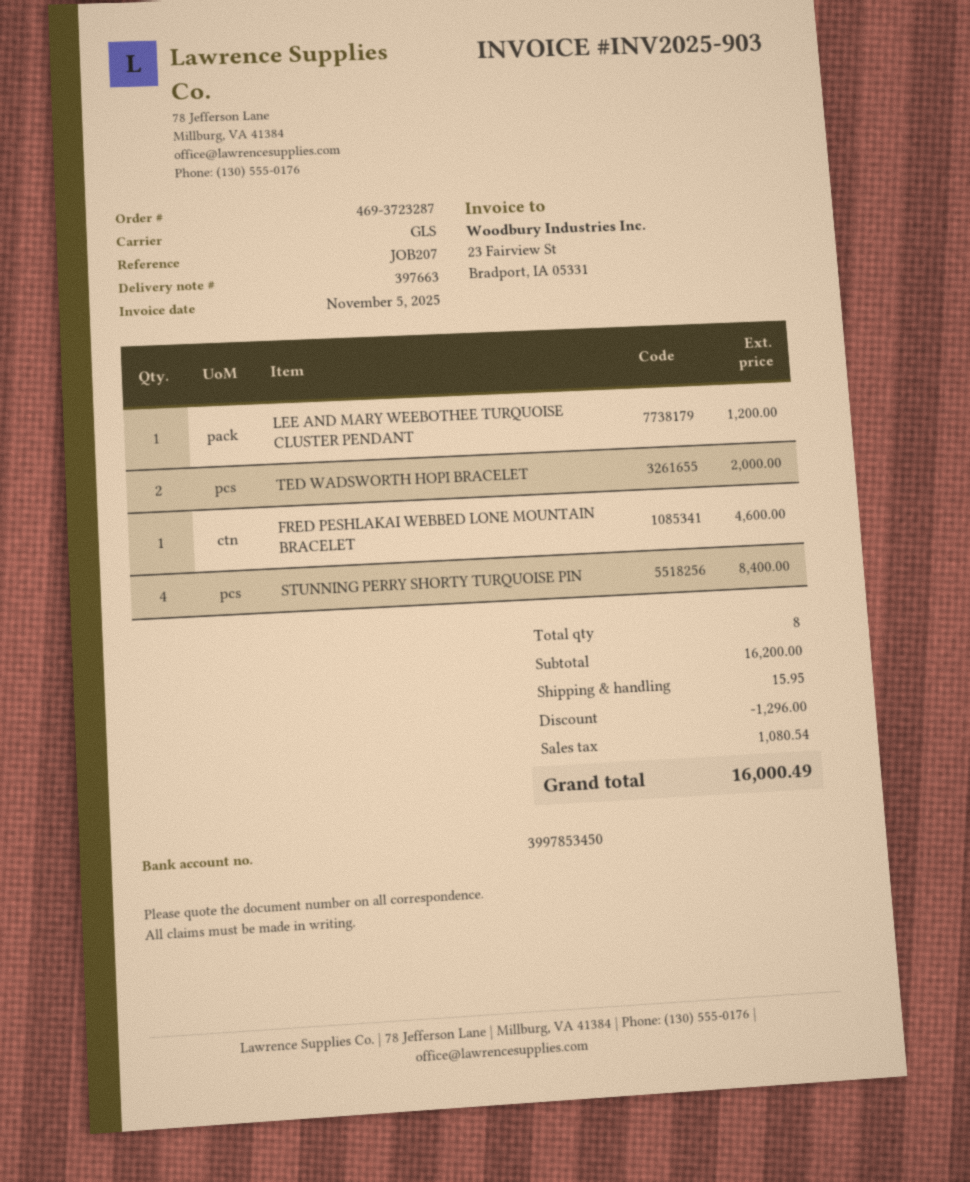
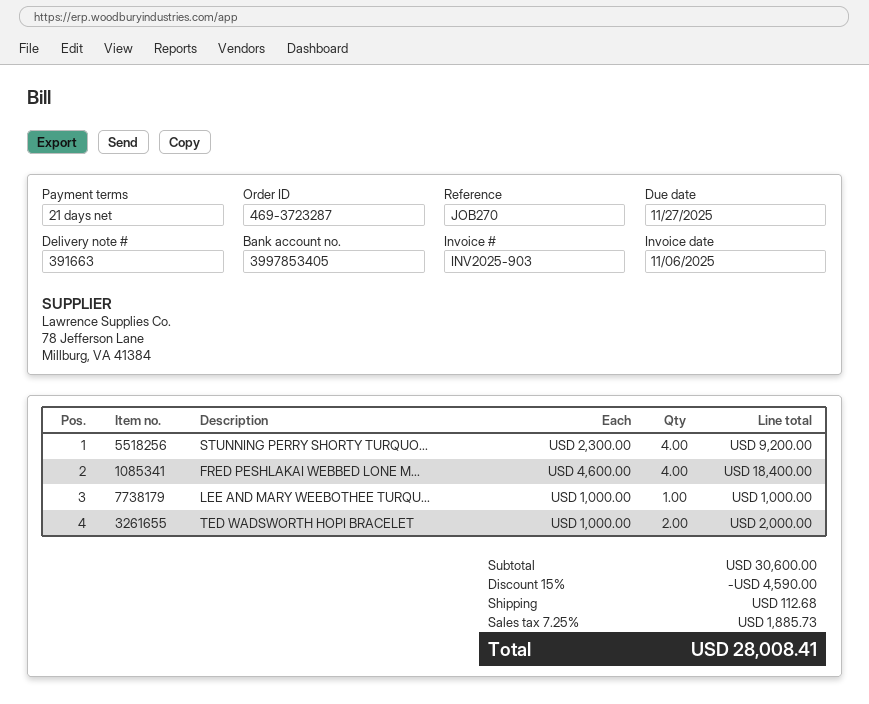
delivery note number: 397663 -> 391663
invoice date: 2025-11-05 -> 2025-11-06
reference: JOB207 -> JOB270
bank account: 3997853450 -> 3997853405
LEE AND MARY WEEBOTHEE TURQUOISE CLUSTER PENDANT: 1 for 1200.00 -> 1 for 1000.00
FRED PESHLAKAI WEBBED LONE MOUNTAIN BRACELET: 1 for 4600.00 -> 4 for 18400.00
STUNNING PERRY SHORTY TURQUOISE PIN: 4 for 8400.00 -> 4 for 9200.00
subtotal: 16200.00 -> 30600.00
discount: 1296.00 -> 4590.00
shipping: 15.95 -> 112.68
tax: 1080.54 -> 1885.73
total: 16000.49 -> 28008.41

